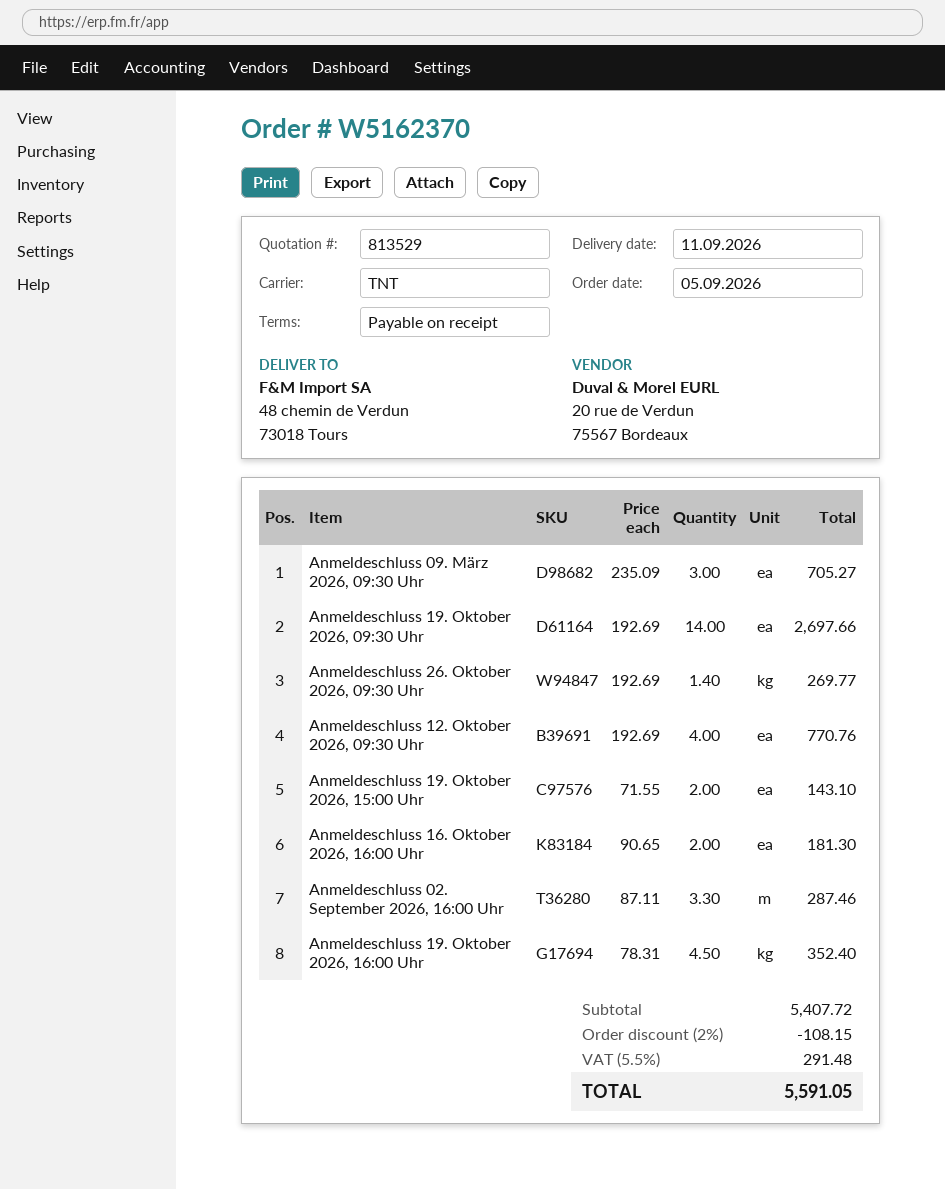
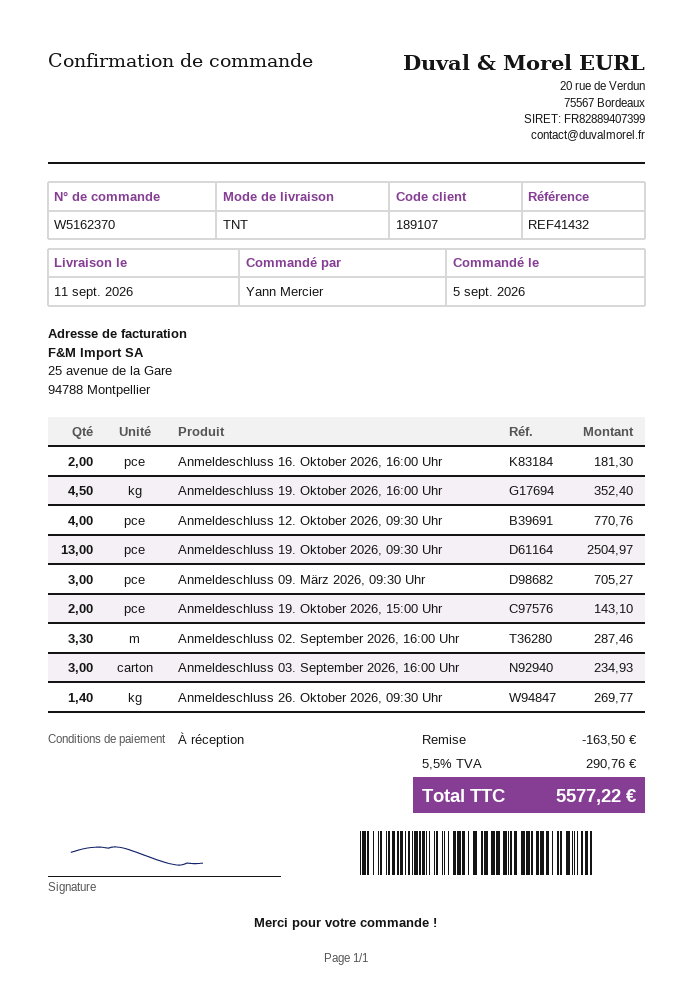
Anmeldeschluss 19. Oktober 2026, 09:30 Uhr: 14 for 2697.66 -> 13 for 2504.97
Anmeldeschluss 03. September 2026, 16:00 Uhr: none -> 3 for 234.93
discount: 108.15 -> 163.50
tax: 5.5% = 291.48 -> 5.5% = 290.76
total: 5591.05 -> 5577.22

